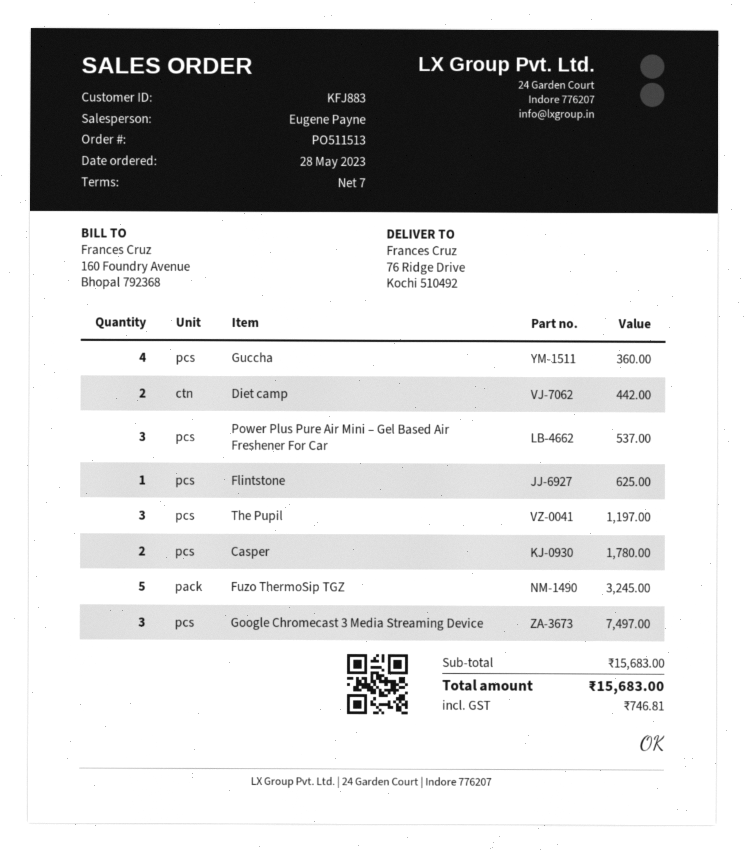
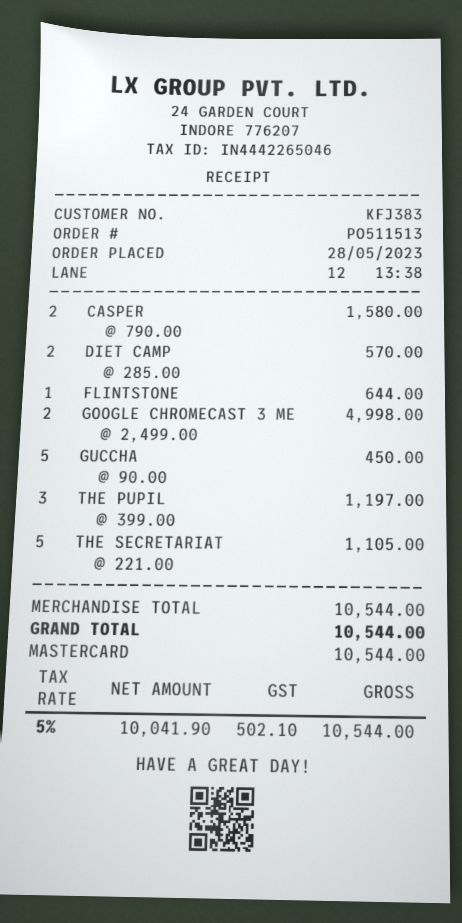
customer number: KFJ883 -> KFJ383
Guccha: 4 for 360.00 -> 5 for 450.00
Diet camp: 2 for 442.00 -> 2 for 570.00
Power Plus Pure Air Mini – Gel Based Air Freshener For Car: 3 for 537.00 -> none
Flintstone: 1 for 625.00 -> 1 for 644.00
Casper: 2 for 1780.00 -> 2 for 1580.00
Fuzo ThermoSip TGZ: 5 for 3245.00 -> none
Google Chromecast 3 Media Streaming Device: 3 for 7497.00 -> 2 for 4998.00
THE SECRETARIAT: none -> 5 for 1105.00
subtotal: 15683.00 -> 10544.00
tax: 746.81 -> 502.10
total: 15683.00 -> 10544.00

